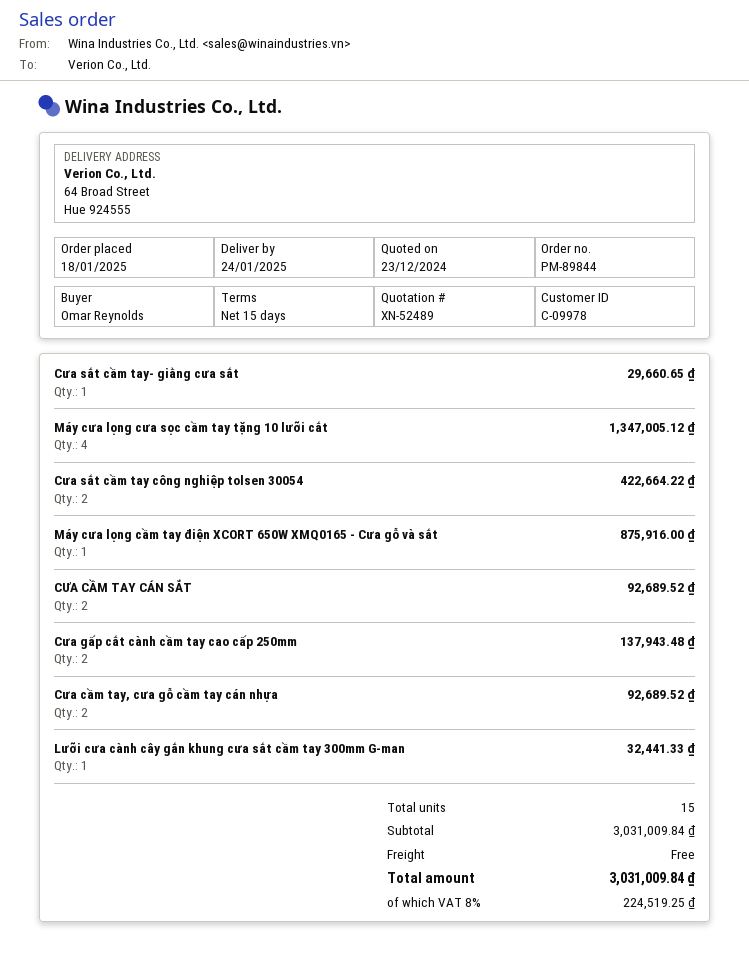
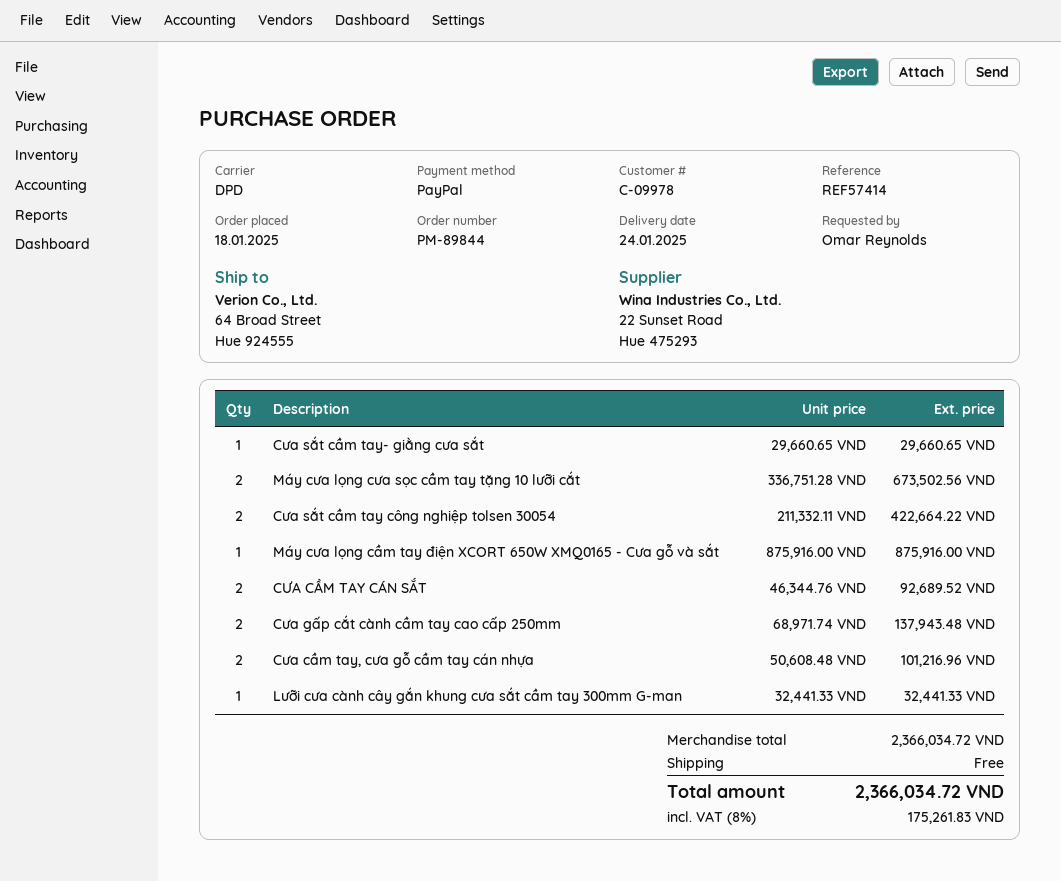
Máy cưa lọng cưa sọc cầm tay tặng 10 lưỡi cắt: 4 for 1347005.12 -> 2 for 673502.56
Cưa cầm tay, cưa gỗ cầm tay cán nhựa: 2 for 92689.52 -> 2 for 101216.96
subtotal: 3031009.84 -> 2366034.72
tax: 8% = 224519.25 -> 8% = 175261.83
total: 3031009.84 -> 2366034.72

